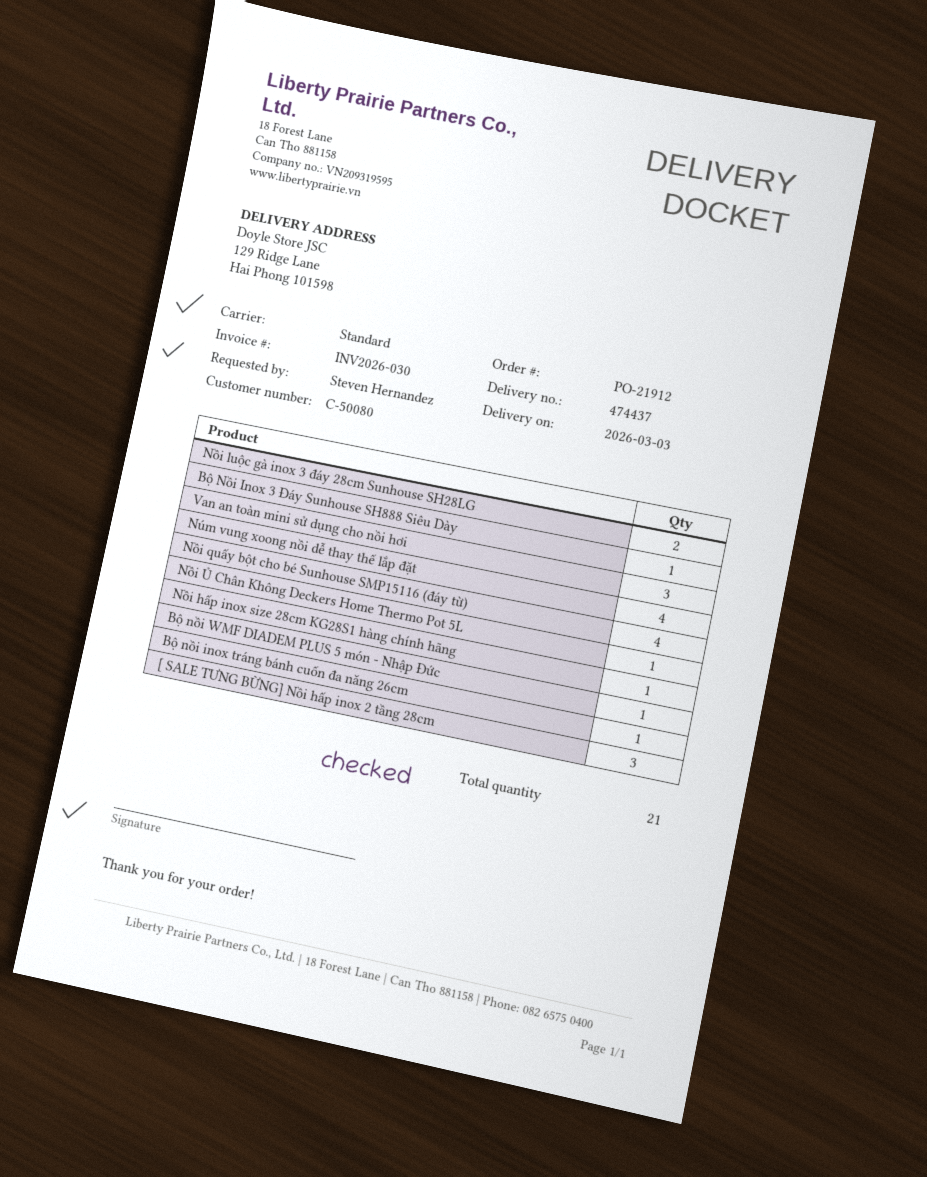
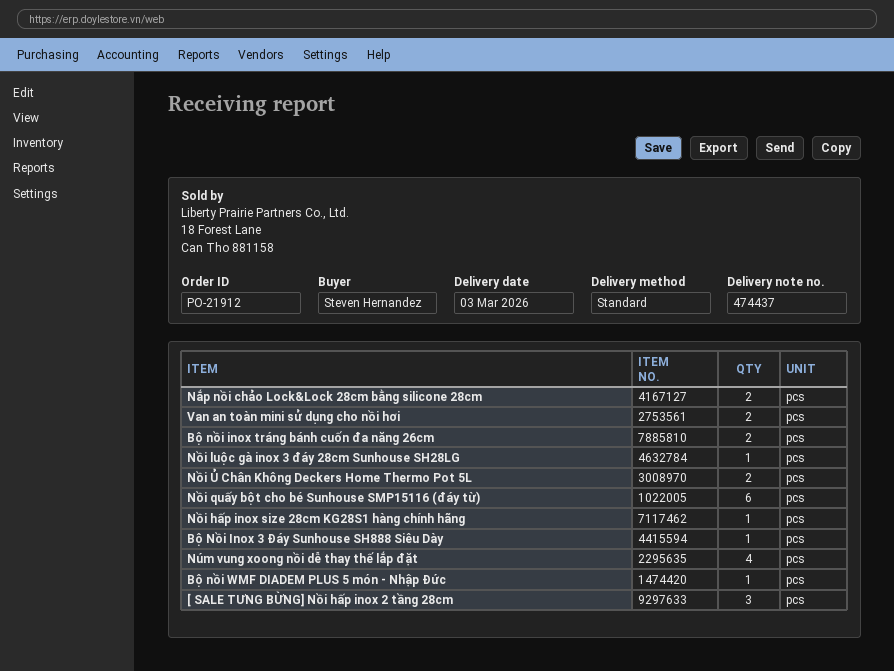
Nồi luộc gà inox 3 đáy 28cm Sunhouse SH28LG: 2 -> 1
Van an toàn mini sử dụng cho nồi hơi: 3 -> 2
Nồi quấy bột cho bé Sunhouse SMP15116 (đáy từ): 4 -> 6
Nồi Ủ Chân Không Deckers Home Thermo Pot 5L: 1 -> 2
Bộ nồi inox tráng bánh cuốn đa năng 26cm: 1 -> 2
Nắp nồi chảo Lock&Lock 28cm bằng silicone 28cm: none -> 2

